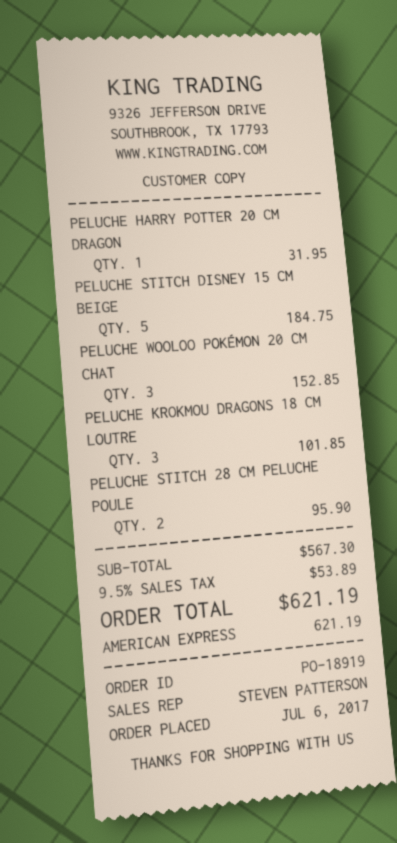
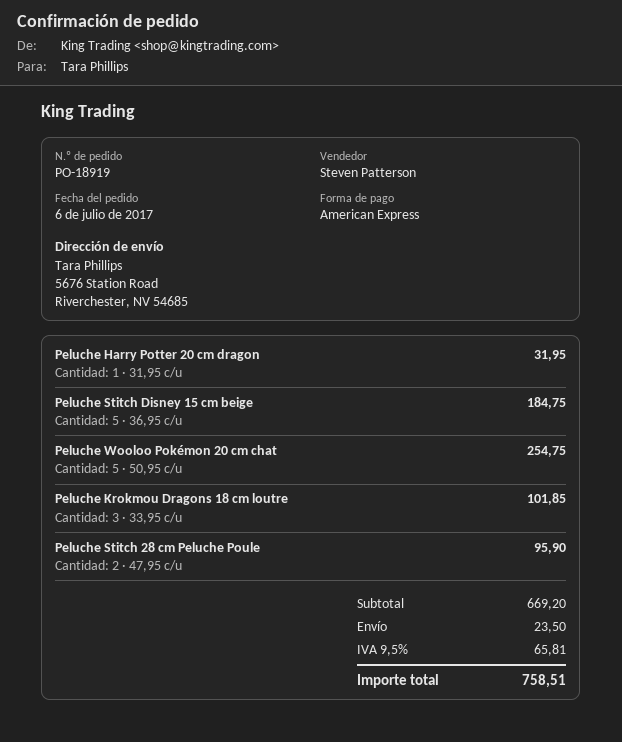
PELUCHE WOOLOO POKÉMON 20 CM CHAT: 3 for 152.85 -> 5 for 254.75
subtotal: 567.30 -> 669.20
shipping: none -> 23.50
tax: 9.5% = 53.89 -> 9.5% = 65.81
total: 621.19 -> 758.51

